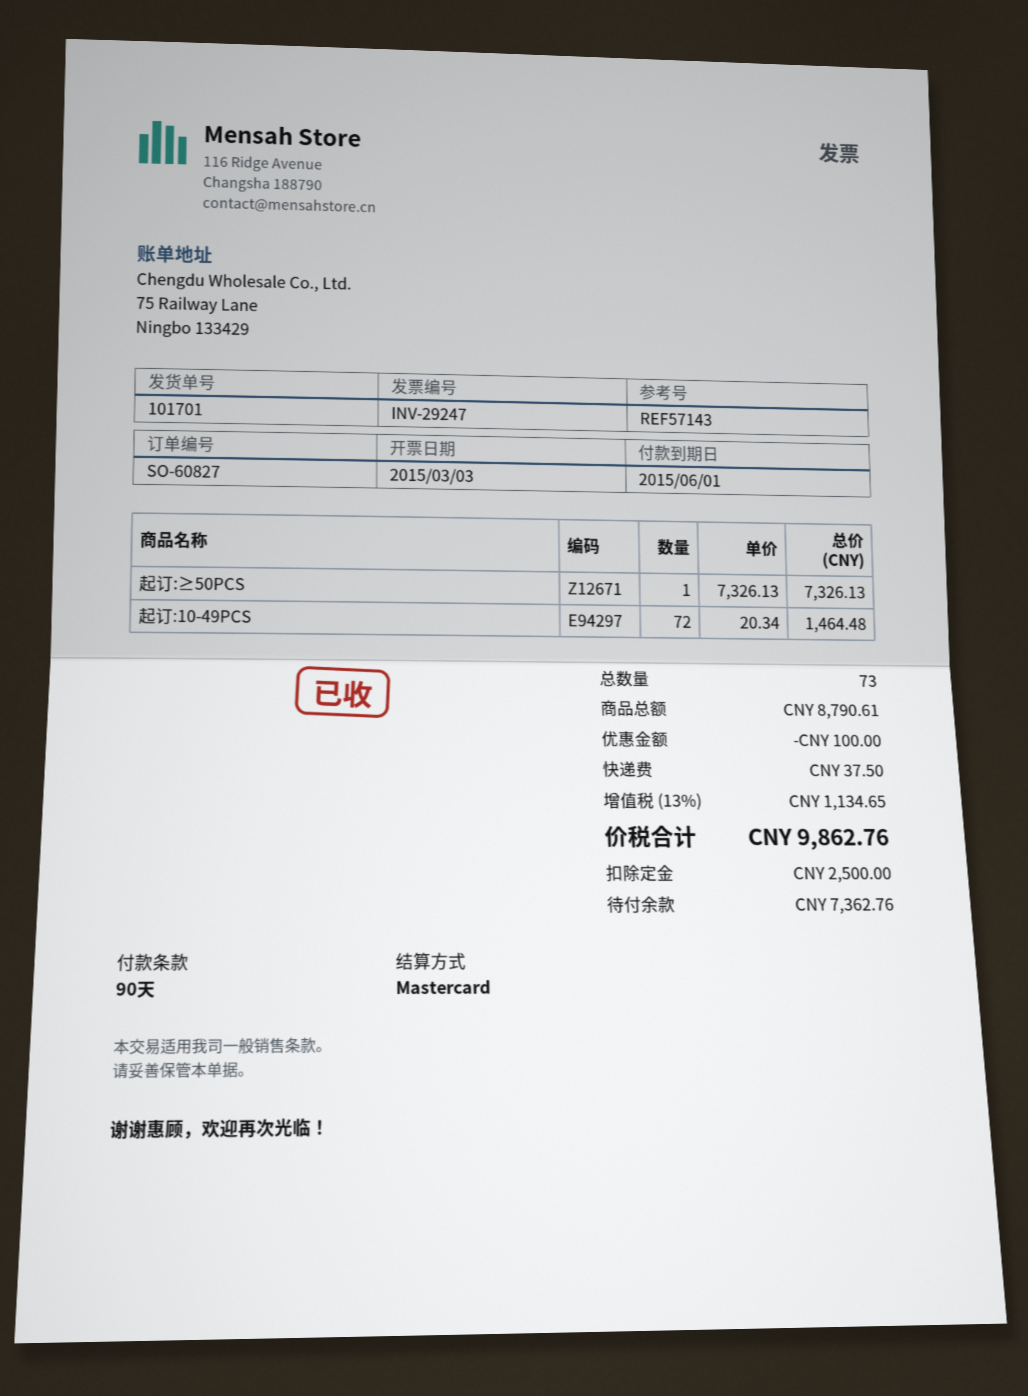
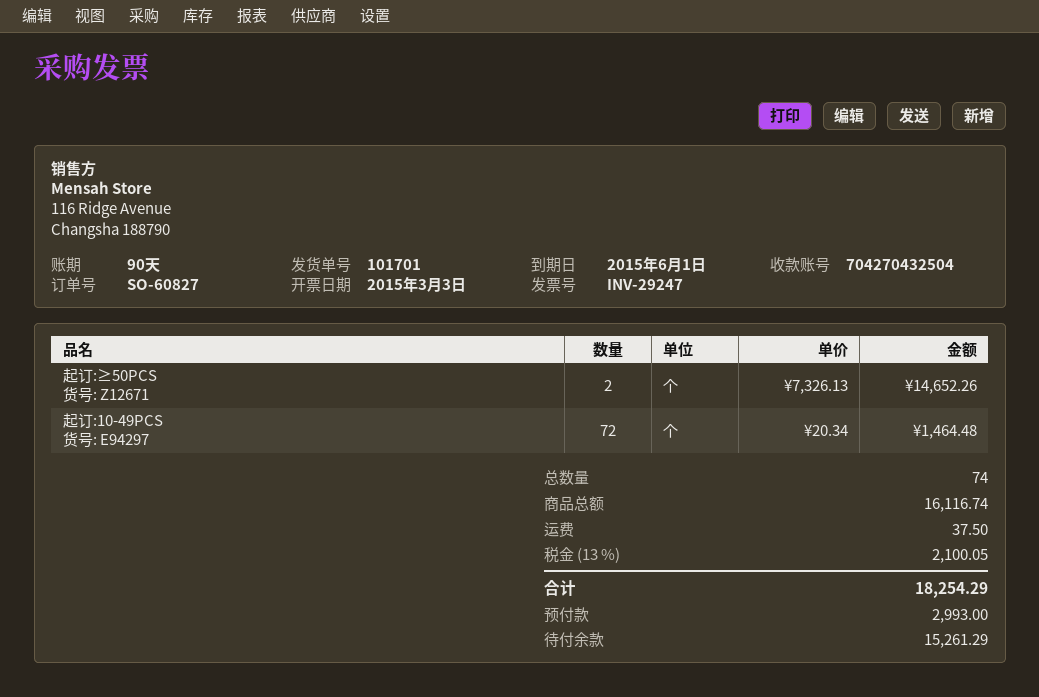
起订:≥50PCS: 1 x 7326.13 = 7326.13 -> 2 x 7326.13 = 14652.26
total quantity: 73 -> 74
subtotal: 8790.61 -> 16116.74
discount: 100.00 -> none
tax: 13% = 1134.65 -> 13% = 2100.05
total: 9862.76 -> 18254.29
deposit: 2500.00 -> 2993.00
balance: 7362.76 -> 15261.29

